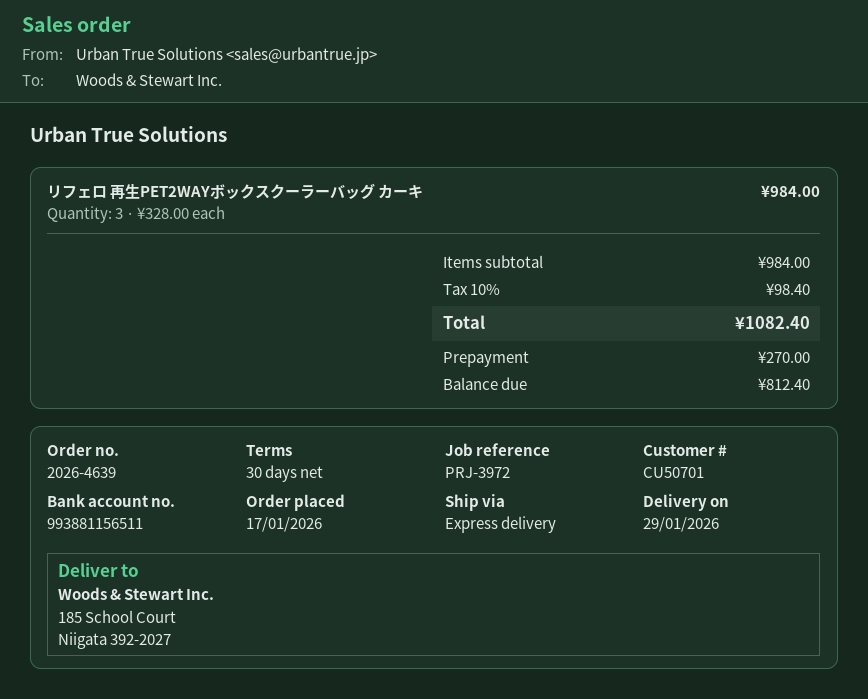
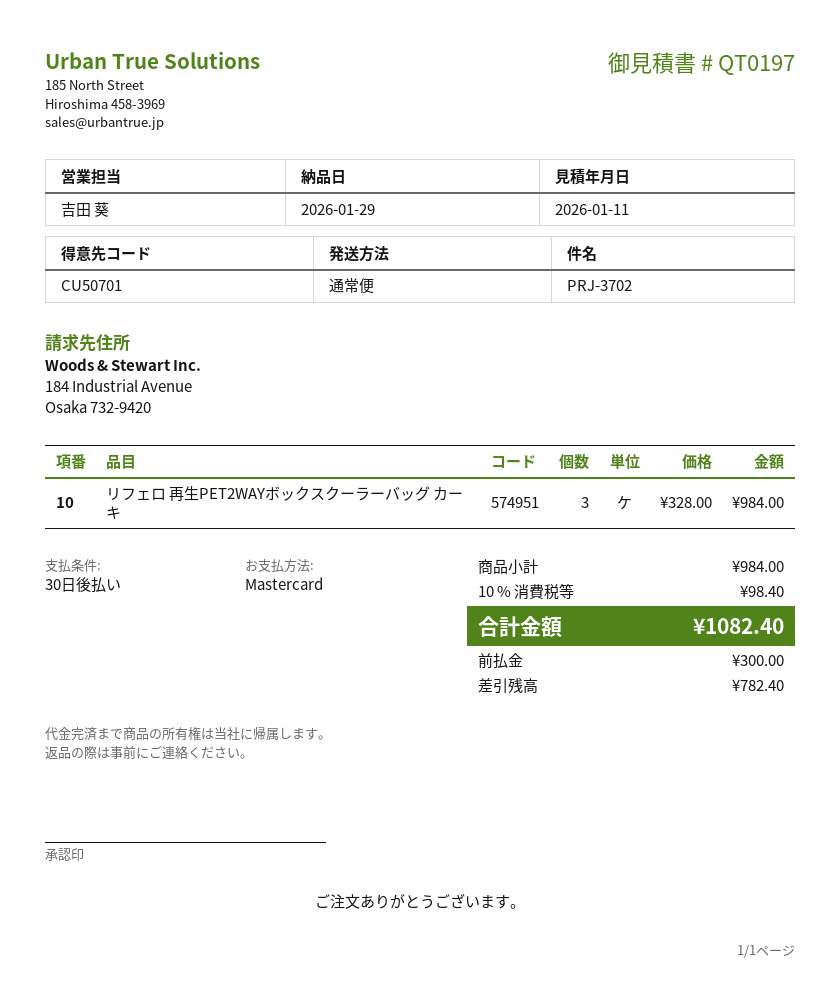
reference: PRJ-3972 -> PRJ-3702
shipping method: express -> standard
deposit: 270.00 -> 300.00
balance: 812.40 -> 782.40

